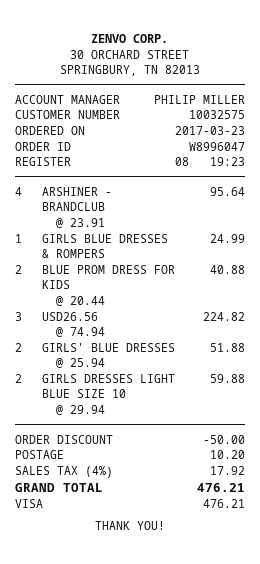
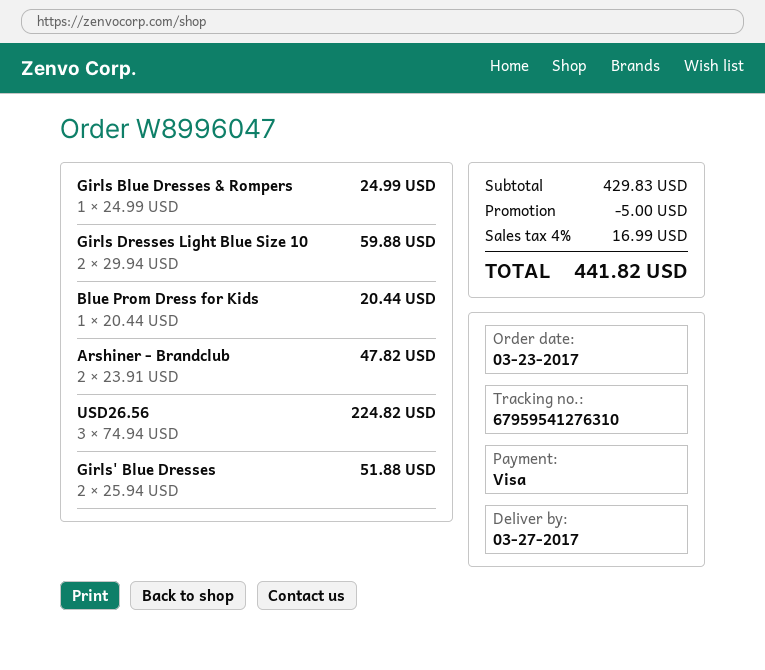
ARSHINER - BRANDCLUB: 4 x 23.91 = 95.64 -> 2 x 23.91 = 47.82
BLUE PROM DRESS FOR KIDS: 2 x 20.44 = 40.88 -> 1 x 20.44 = 20.44
discount: 50.00 -> 5.00
shipping: 10.20 -> none
tax: 4% = 17.92 -> 4% = 16.99
total: 476.21 -> 441.82

